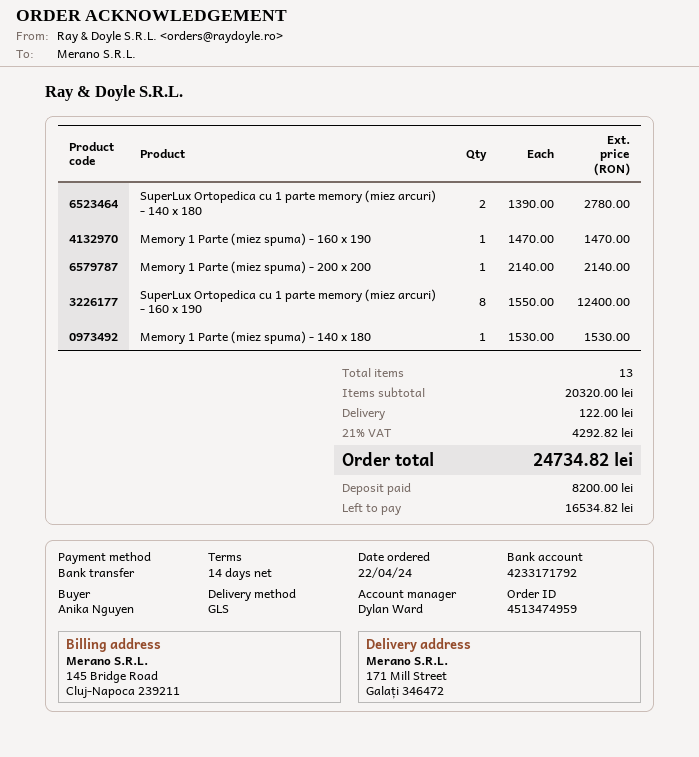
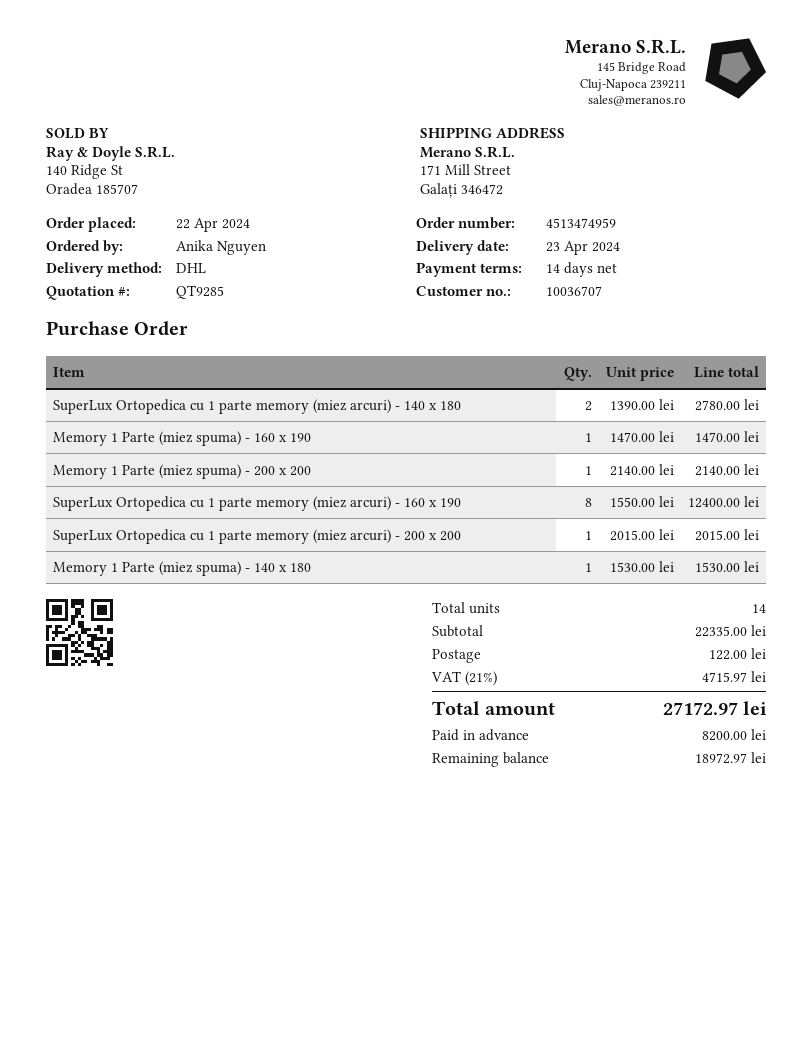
shipping method: GLS -> DHL
SuperLux Ortopedica cu 1 parte memory (miez arcuri) - 200 x 200: none -> 1 x 2015.00 = 2015.00
total quantity: 13 -> 14
subtotal: 20320.00 -> 22335.00
tax: 21% = 4292.82 -> 21% = 4715.97
total: 24734.82 -> 27172.97
balance: 16534.82 -> 18972.97

